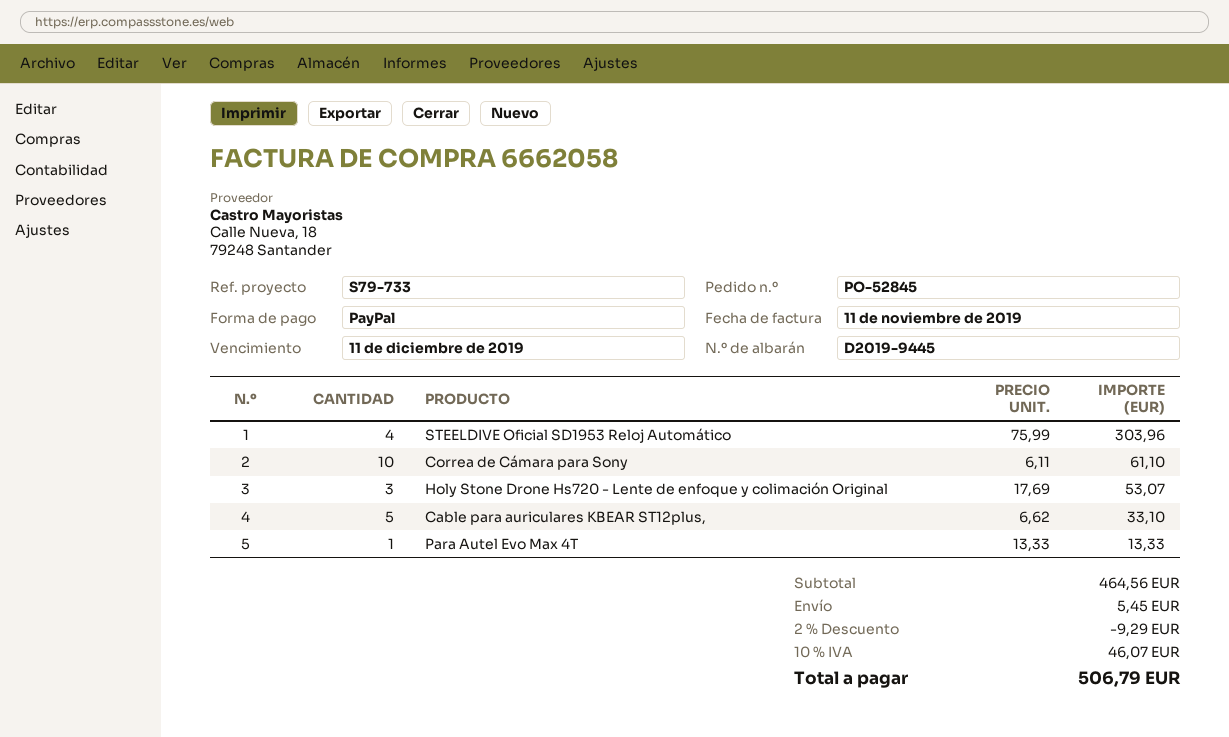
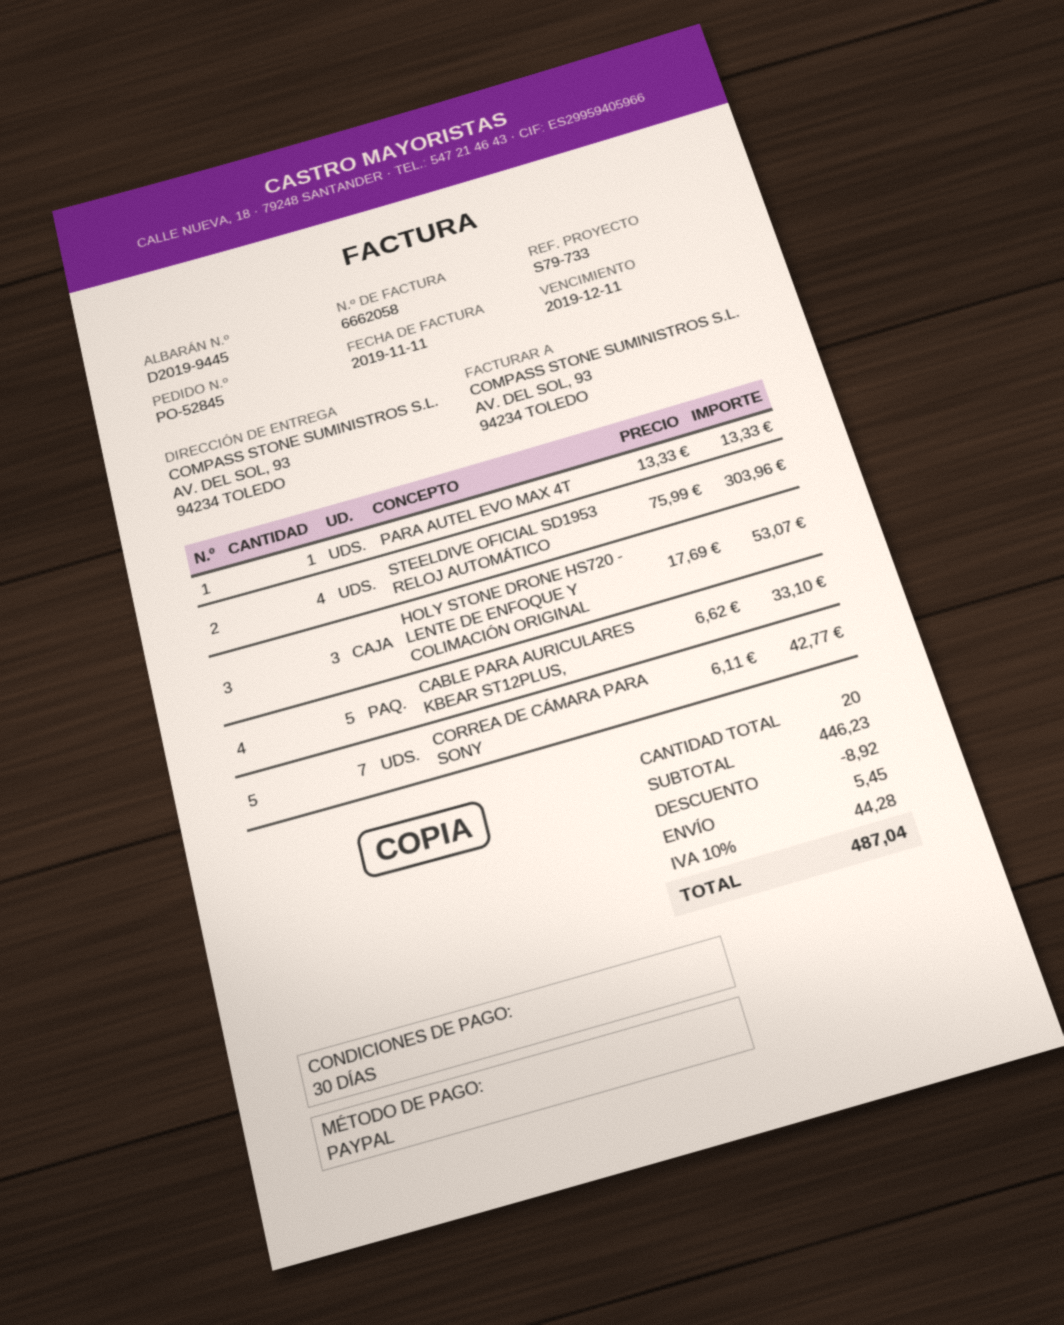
Correa de Cámara para Sony: 10 x 6.11 = 61.10 -> 7 x 6.11 = 42.77
subtotal: 464.56 -> 446.23
discount: 9.29 -> 8.92
tax: 10% = 46.07 -> 10% = 44.28
total: 506.79 -> 487.04

